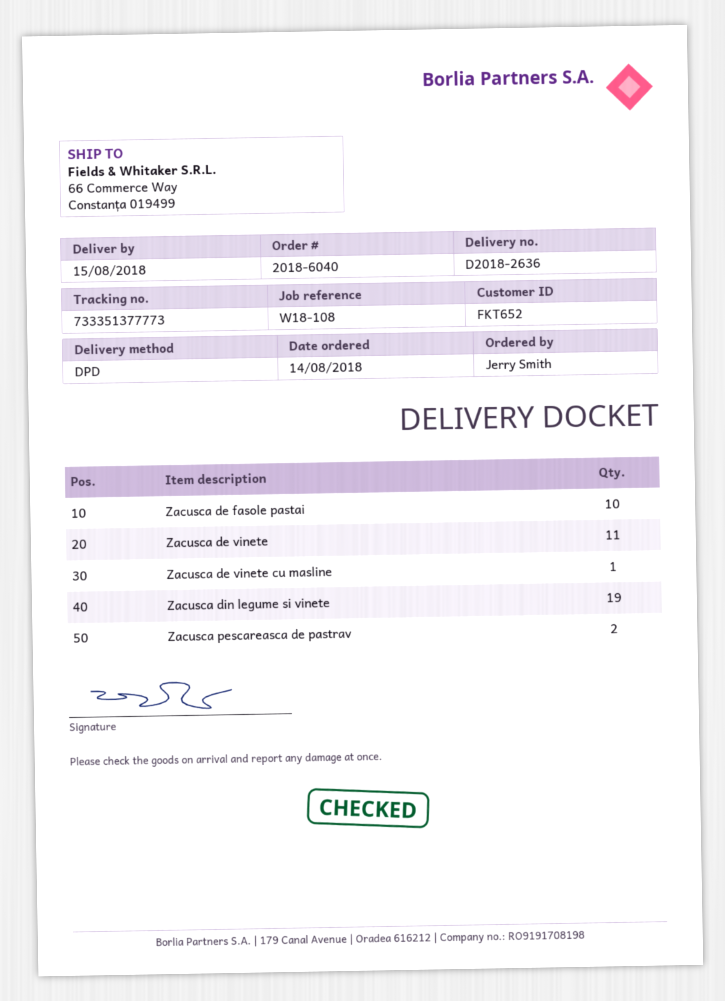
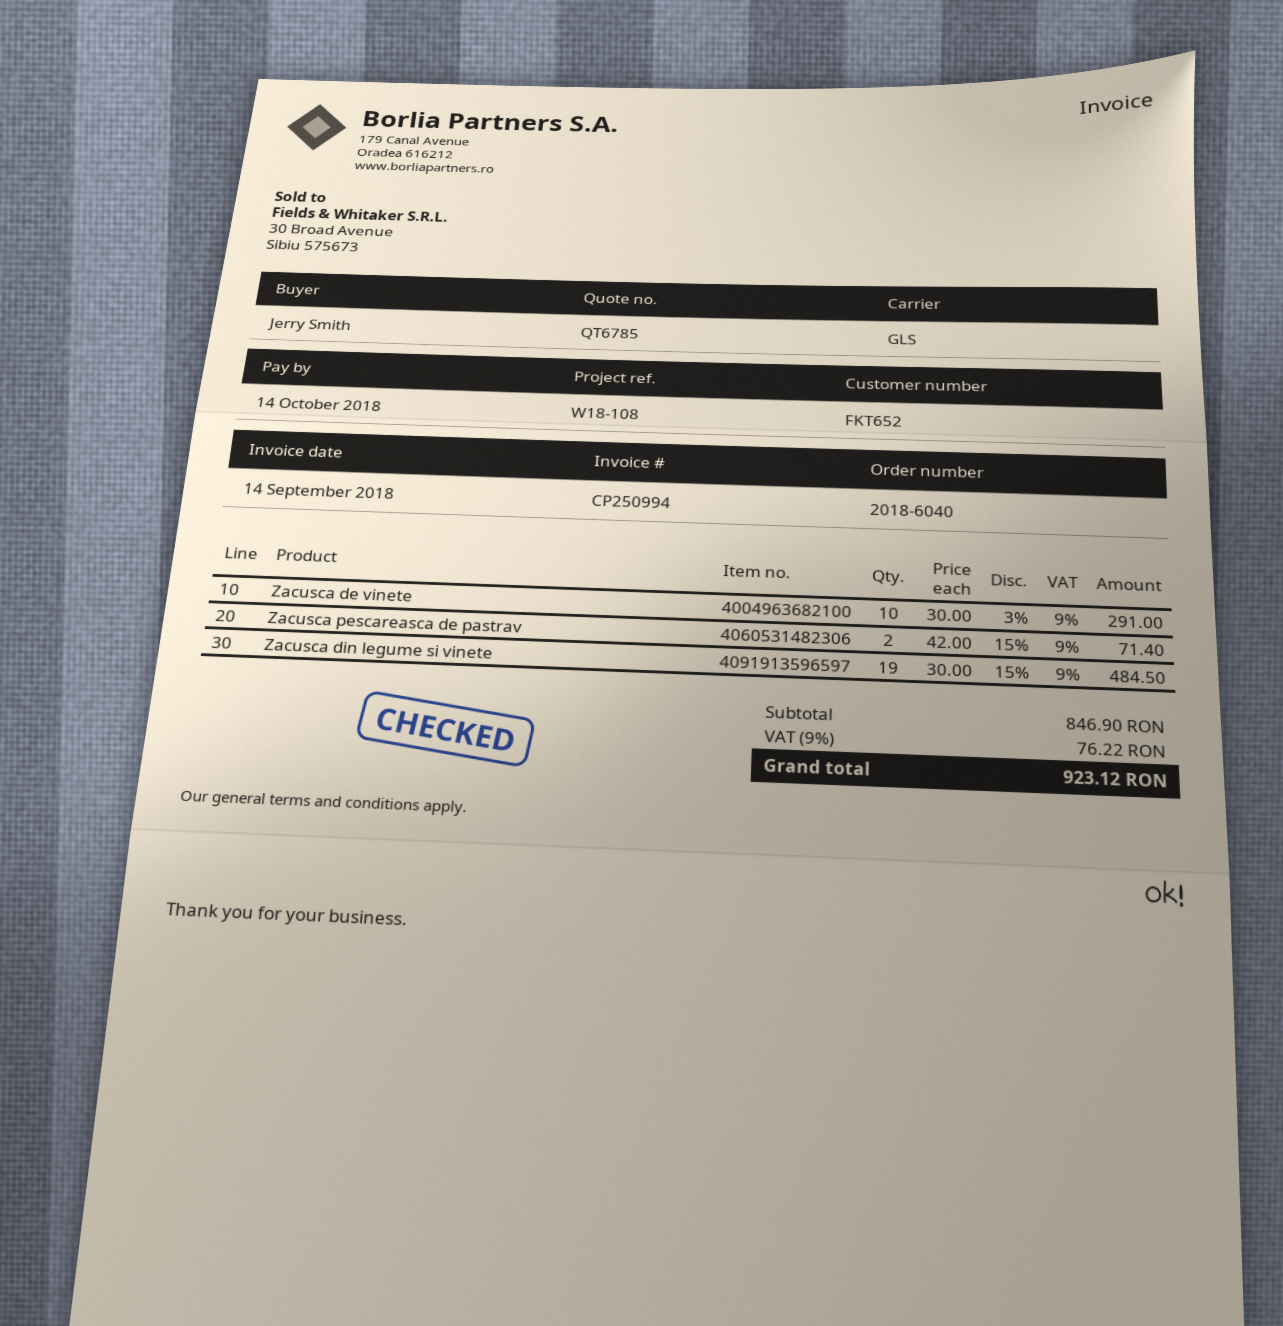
shipping method: DPD -> GLS
Zacusca de fasole pastai: 10 -> none
Zacusca de vinete: 11 -> 10
Zacusca de vinete cu masline: 1 -> none

